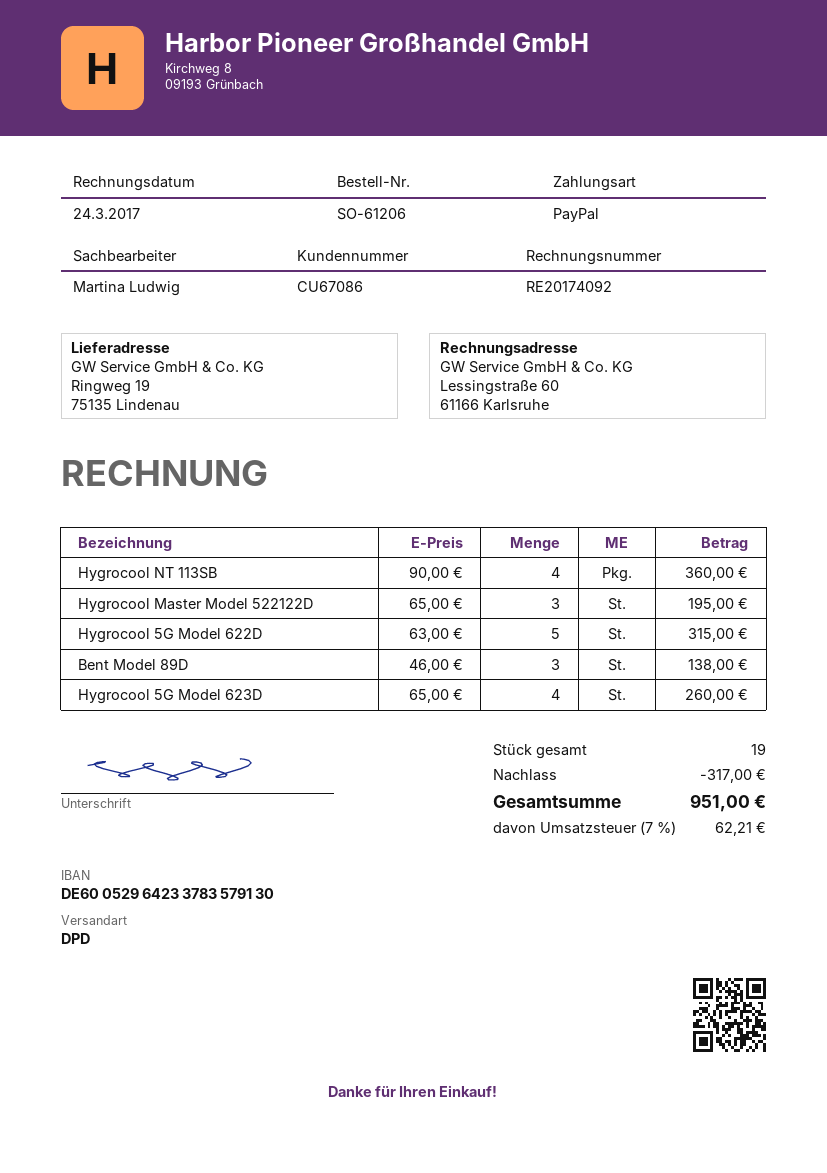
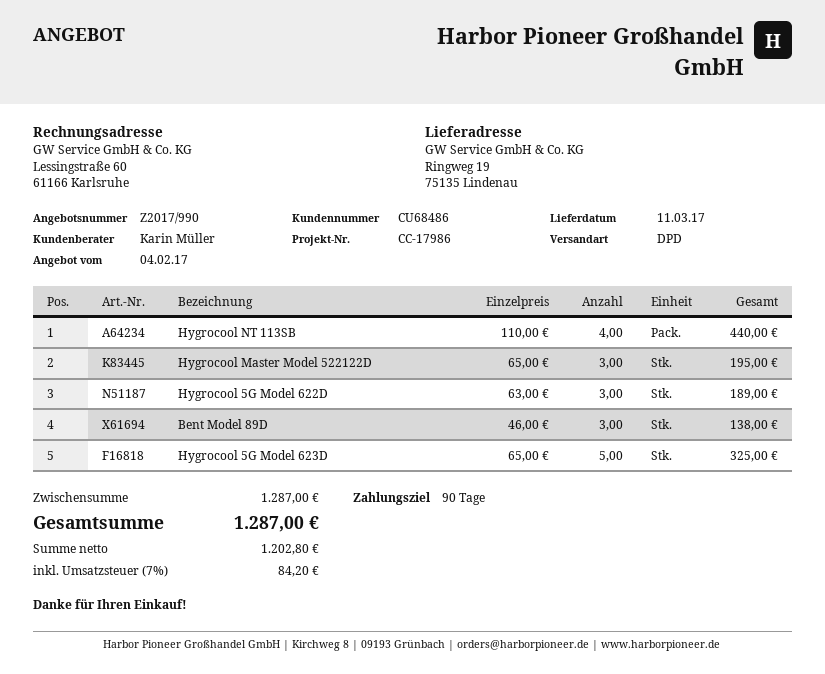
customer number: CU67086 -> CU68486
sales rep: Martina Ludwig -> Karin Müller
Hygrocool NT 113SB: 4 x 90.00 = 360.00 -> 4 x 110.00 = 440.00
Hygrocool 5G Model 622D: 5 x 63.00 = 315.00 -> 3 x 63.00 = 189.00
Hygrocool 5G Model 623D: 4 x 65.00 = 260.00 -> 5 x 65.00 = 325.00
discount: 317.00 -> none
tax: 7% = 62.21 -> 7% = 84.20
total: 951.00 -> 1287.00

